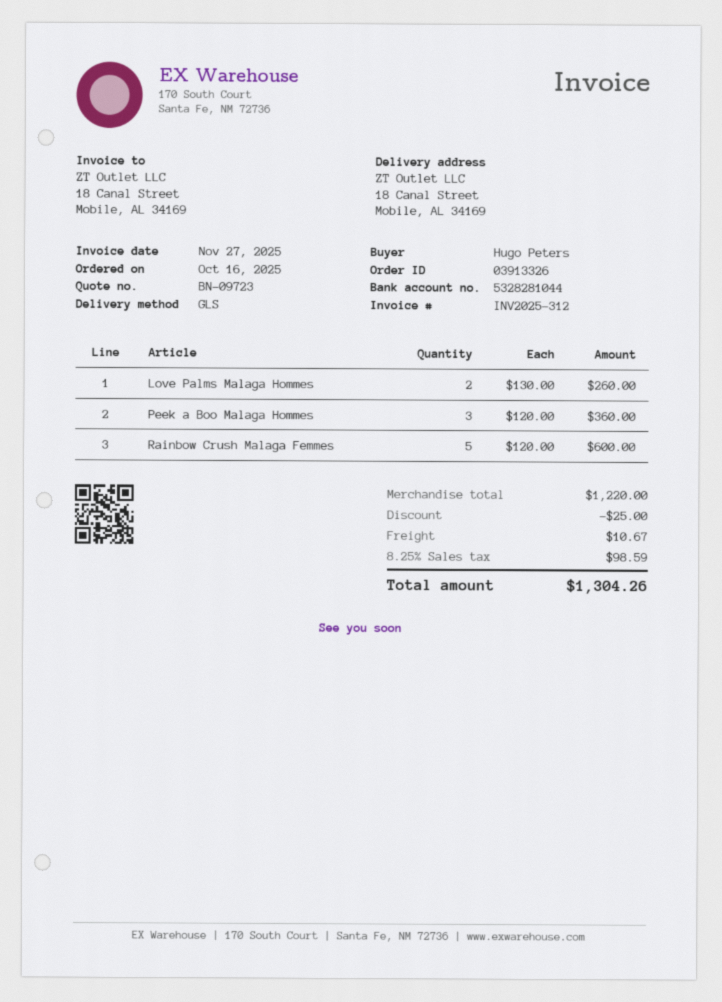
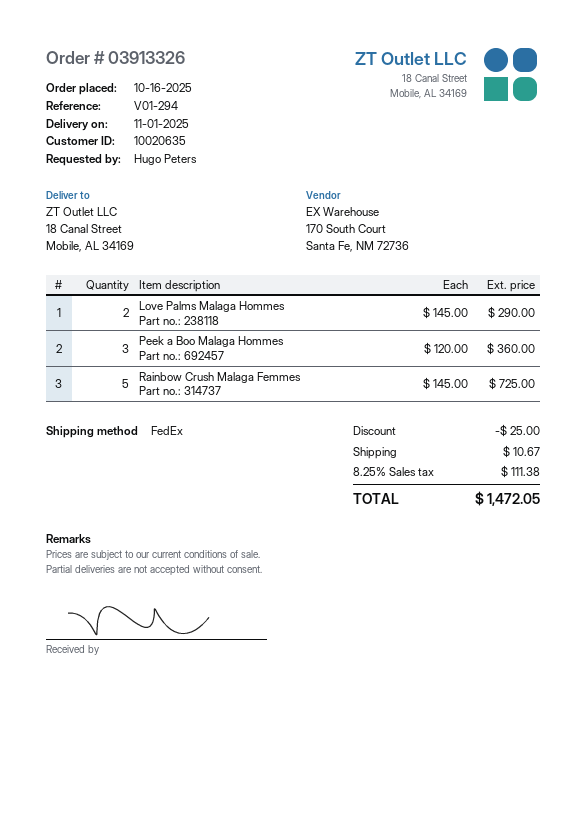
shipping method: GLS -> FedEx
Love Palms Malaga Hommes: 2 x 130.00 = 260.00 -> 2 x 145.00 = 290.00
Rainbow Crush Malaga Femmes: 5 x 120.00 = 600.00 -> 5 x 145.00 = 725.00
tax: 8.25% = 98.59 -> 8.25% = 111.38
total: 1304.26 -> 1472.05

